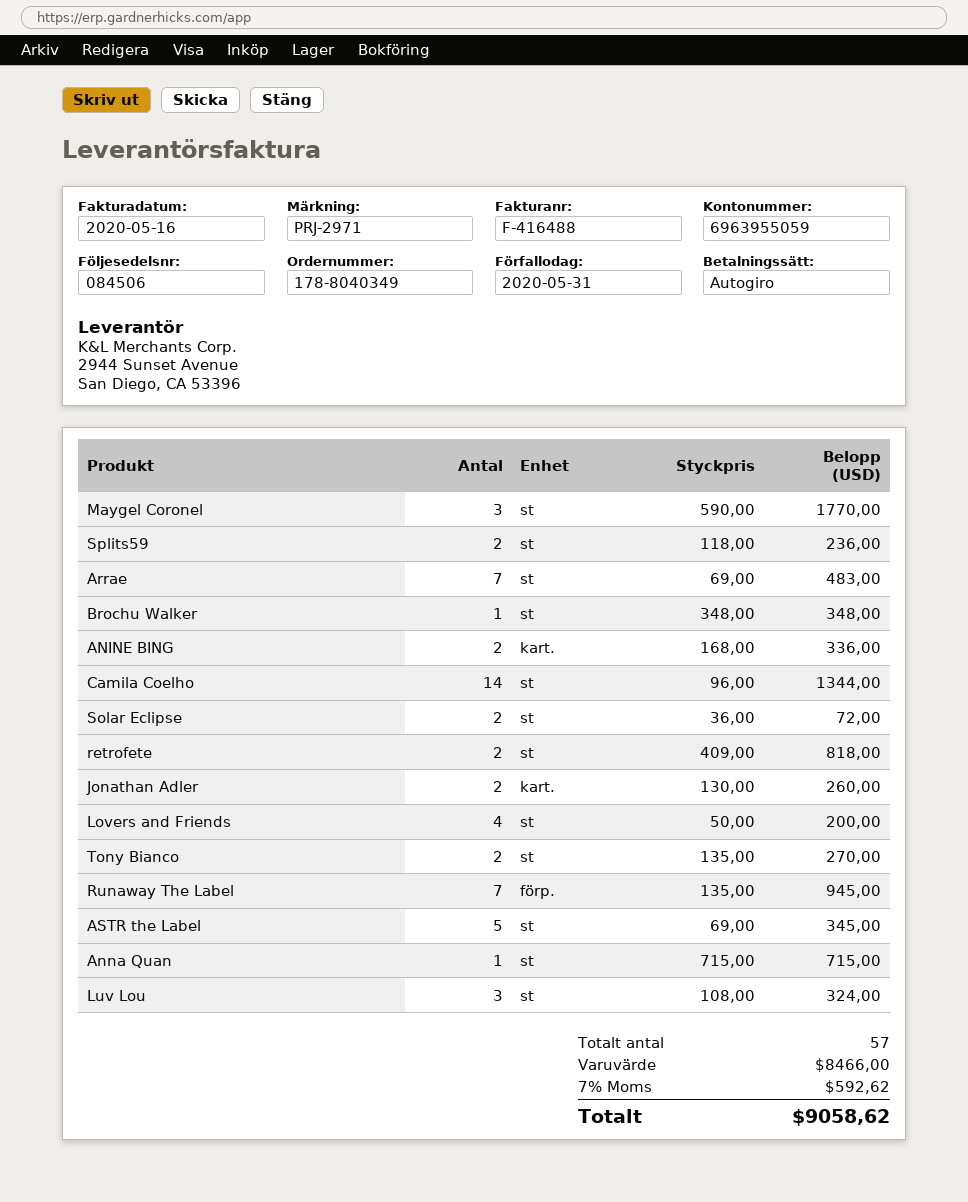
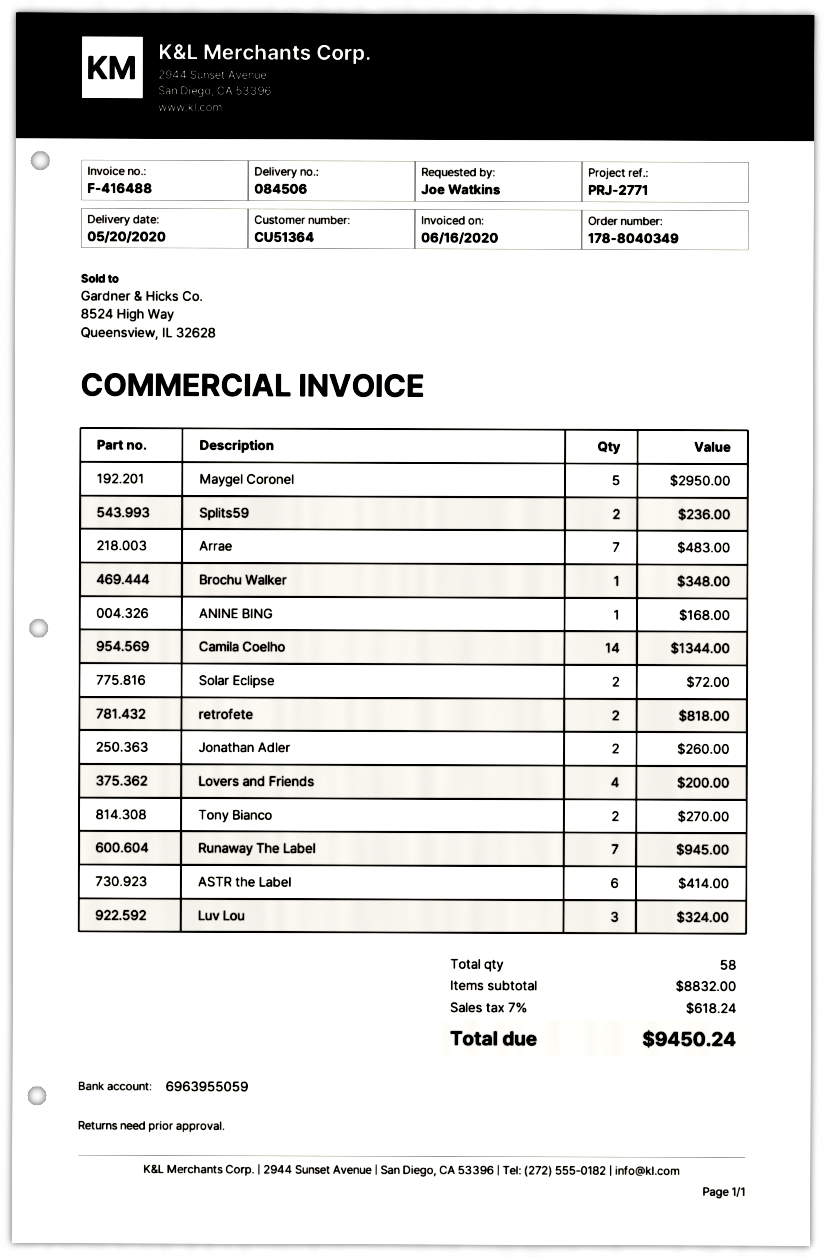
invoice date: 2020-05-16 -> 2020-06-16
reference: PRJ-2971 -> PRJ-2771
Maygel Coronel: 3 for 1770.00 -> 5 for 2950.00
ANINE BING: 2 for 336.00 -> 1 for 168.00
ASTR the Label: 5 for 345.00 -> 6 for 414.00
Anna Quan: 1 for 715.00 -> none
total quantity: 57 -> 58
subtotal: 8466.00 -> 8832.00
tax: 7% = 592.62 -> 7% = 618.24
total: 9058.62 -> 9450.24

